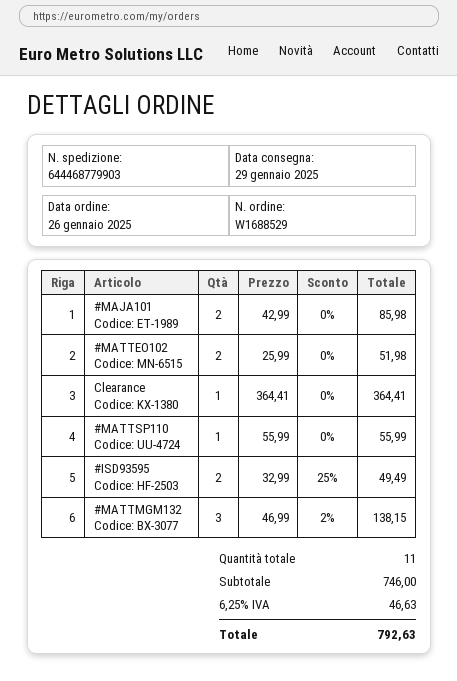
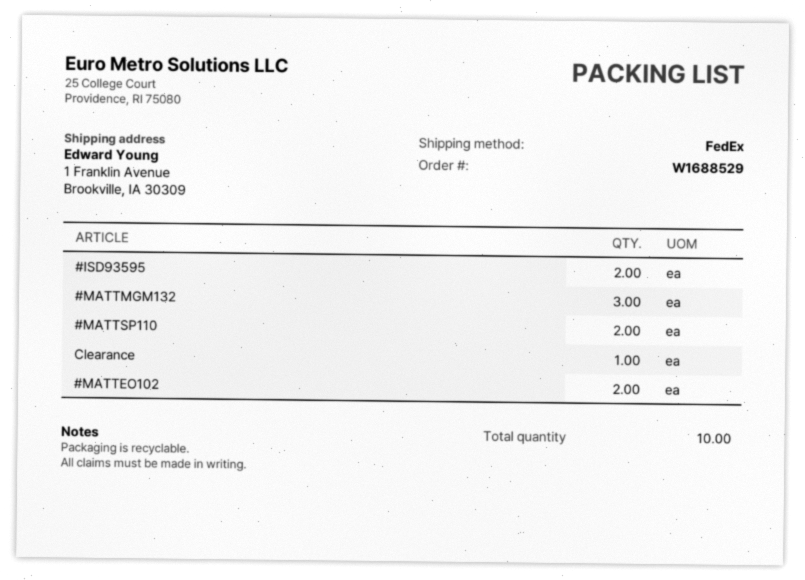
#MAJA101: 2 -> none
#MATTSP110: 1 -> 2
total quantity: 11 -> 10

